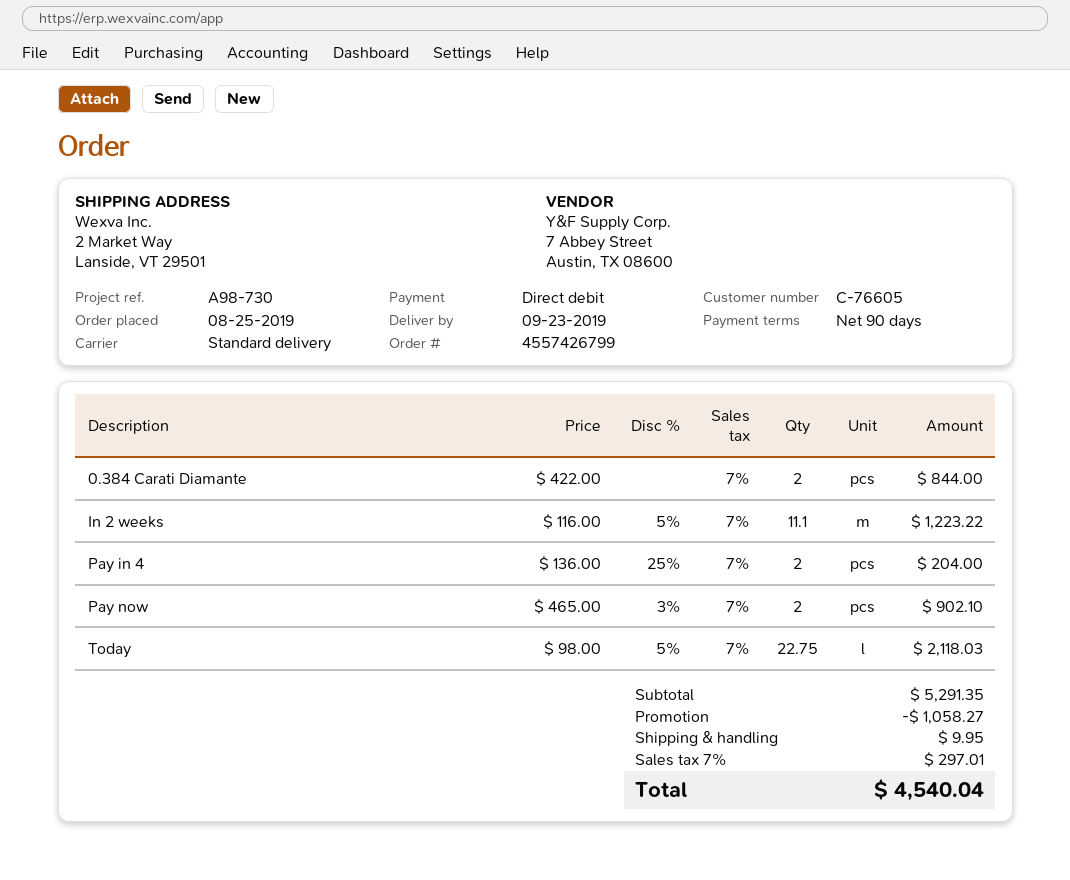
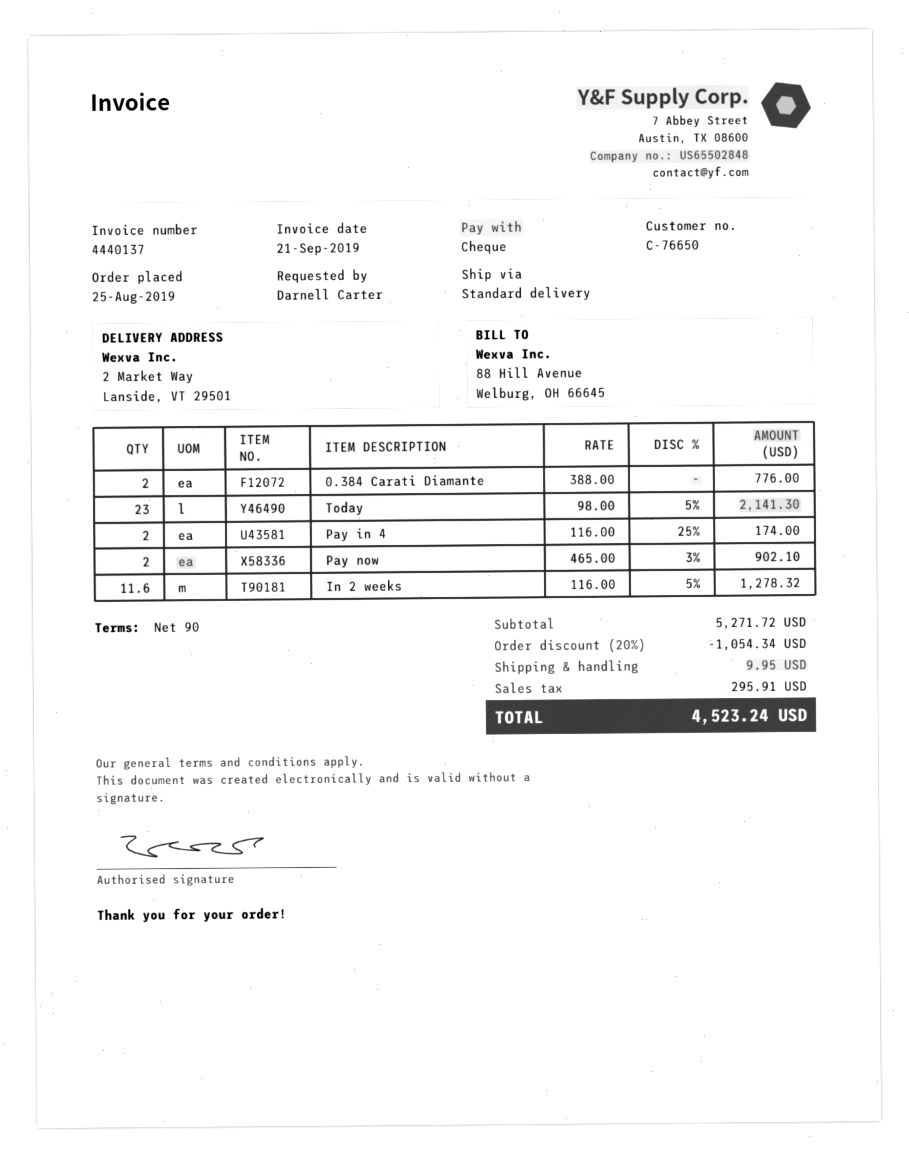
customer number: C-76605 -> C-76650
payment method: direct debit -> cheque
0.384 Carati Diamante: 2 x 422.00 = 844.00 -> 2 x 388.00 = 776.00
In 2 weeks: 11.1 x 116.00 - 5% = 1223.22 -> 11.6 x 116.00 - 5% = 1278.32
Pay in 4: 2 x 136.00 - 25% = 204.00 -> 2 x 116.00 - 25% = 174.00
Today: 22.75 x 98.00 - 5% = 2118.03 -> 23 x 98.00 - 5% = 2141.30
subtotal: 5291.35 -> 5271.72
discount: 1058.27 -> 1054.34
tax: 297.01 -> 295.91
total: 4540.04 -> 4523.24

